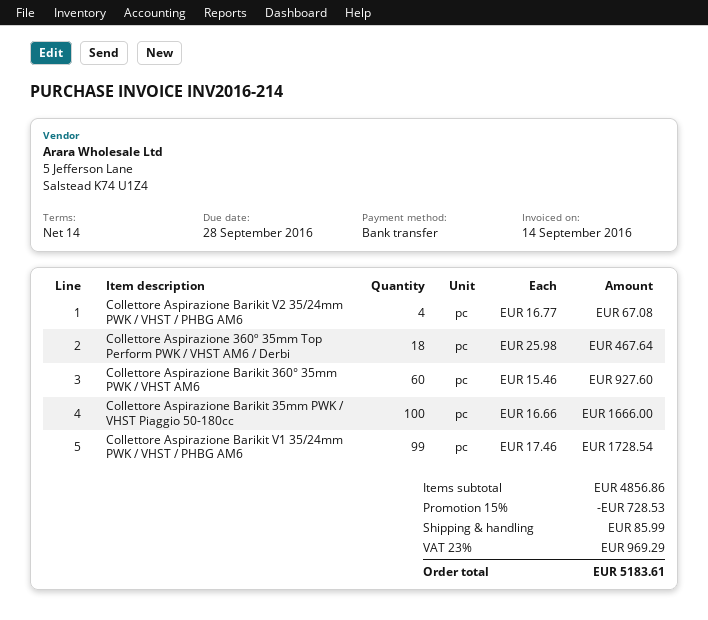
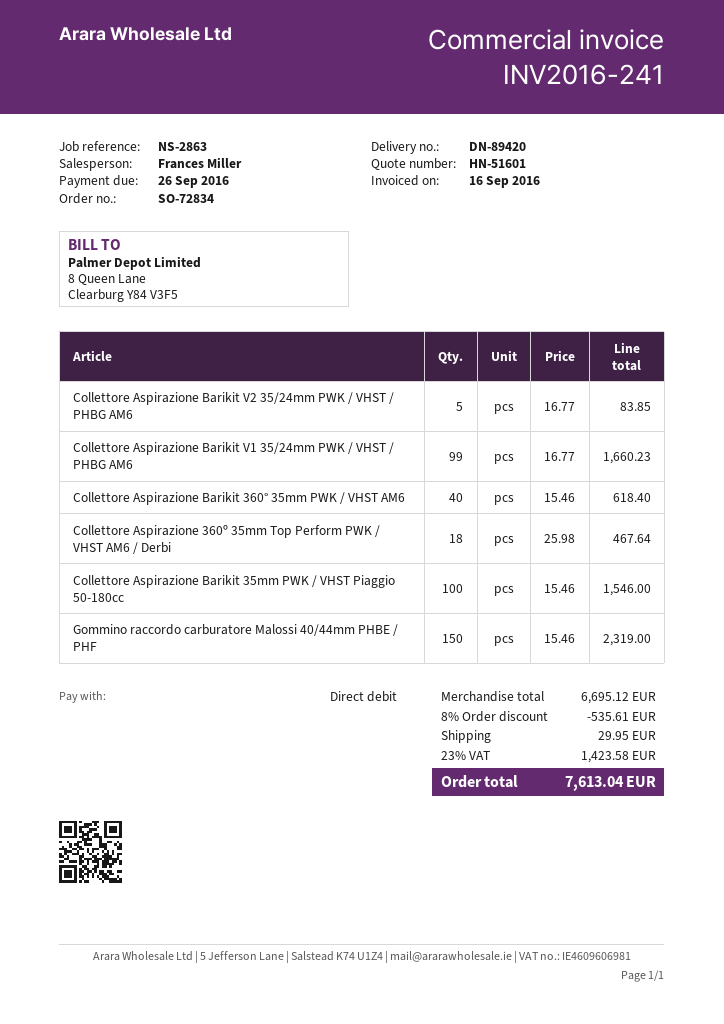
invoice number: INV2016-214 -> INV2016-241
invoice date: 2016-09-14 -> 2016-09-16
due date: 2016-09-28 -> 2016-09-26
payment method: bank transfer -> direct debit
Collettore Aspirazione Barikit V2 35/24mm PWK / VHST / PHBG AM6: 4 x 16.77 = 67.08 -> 5 x 16.77 = 83.85
Collettore Aspirazione Barikit 360° 35mm PWK / VHST AM6: 60 x 15.46 = 927.60 -> 40 x 15.46 = 618.40
Collettore Aspirazione Barikit 35mm PWK / VHST Piaggio 50-180cc: 100 x 16.66 = 1666.00 -> 100 x 15.46 = 1546.00
Collettore Aspirazione Barikit V1 35/24mm PWK / VHST / PHBG AM6: 99 x 17.46 = 1728.54 -> 99 x 16.77 = 1660.23
Gommino raccordo carburatore Malossi 40/44mm PHBE / PHF: none -> 150 x 15.46 = 2319.00
subtotal: 4856.86 -> 6695.12
discount: 15% = 728.53 -> 8% = 535.61
shipping: 85.99 -> 29.95
tax: 23% = 969.29 -> 23% = 1423.58
total: 5183.61 -> 7613.04

